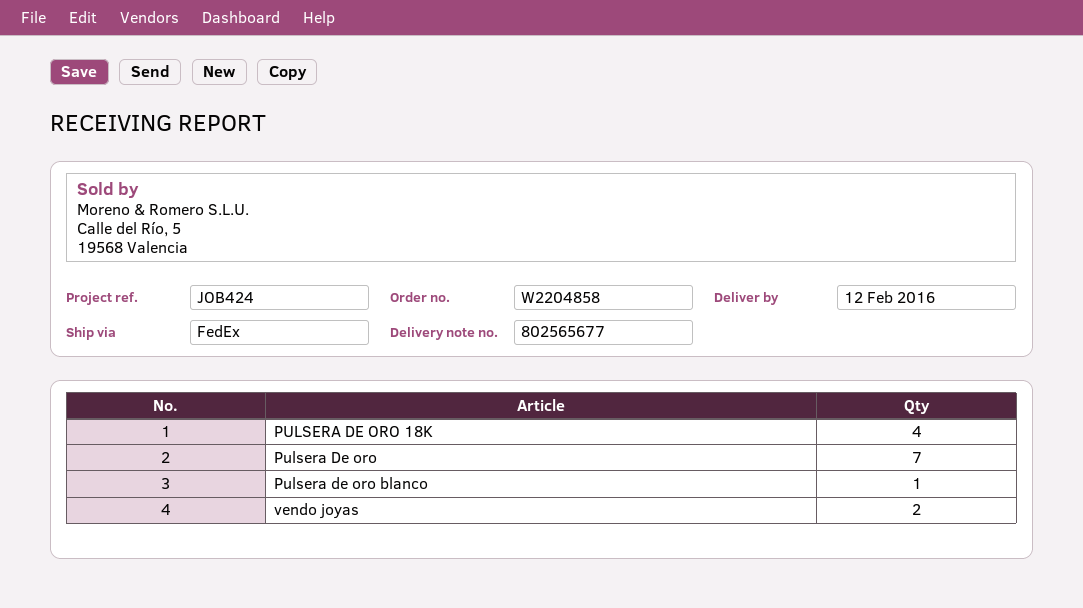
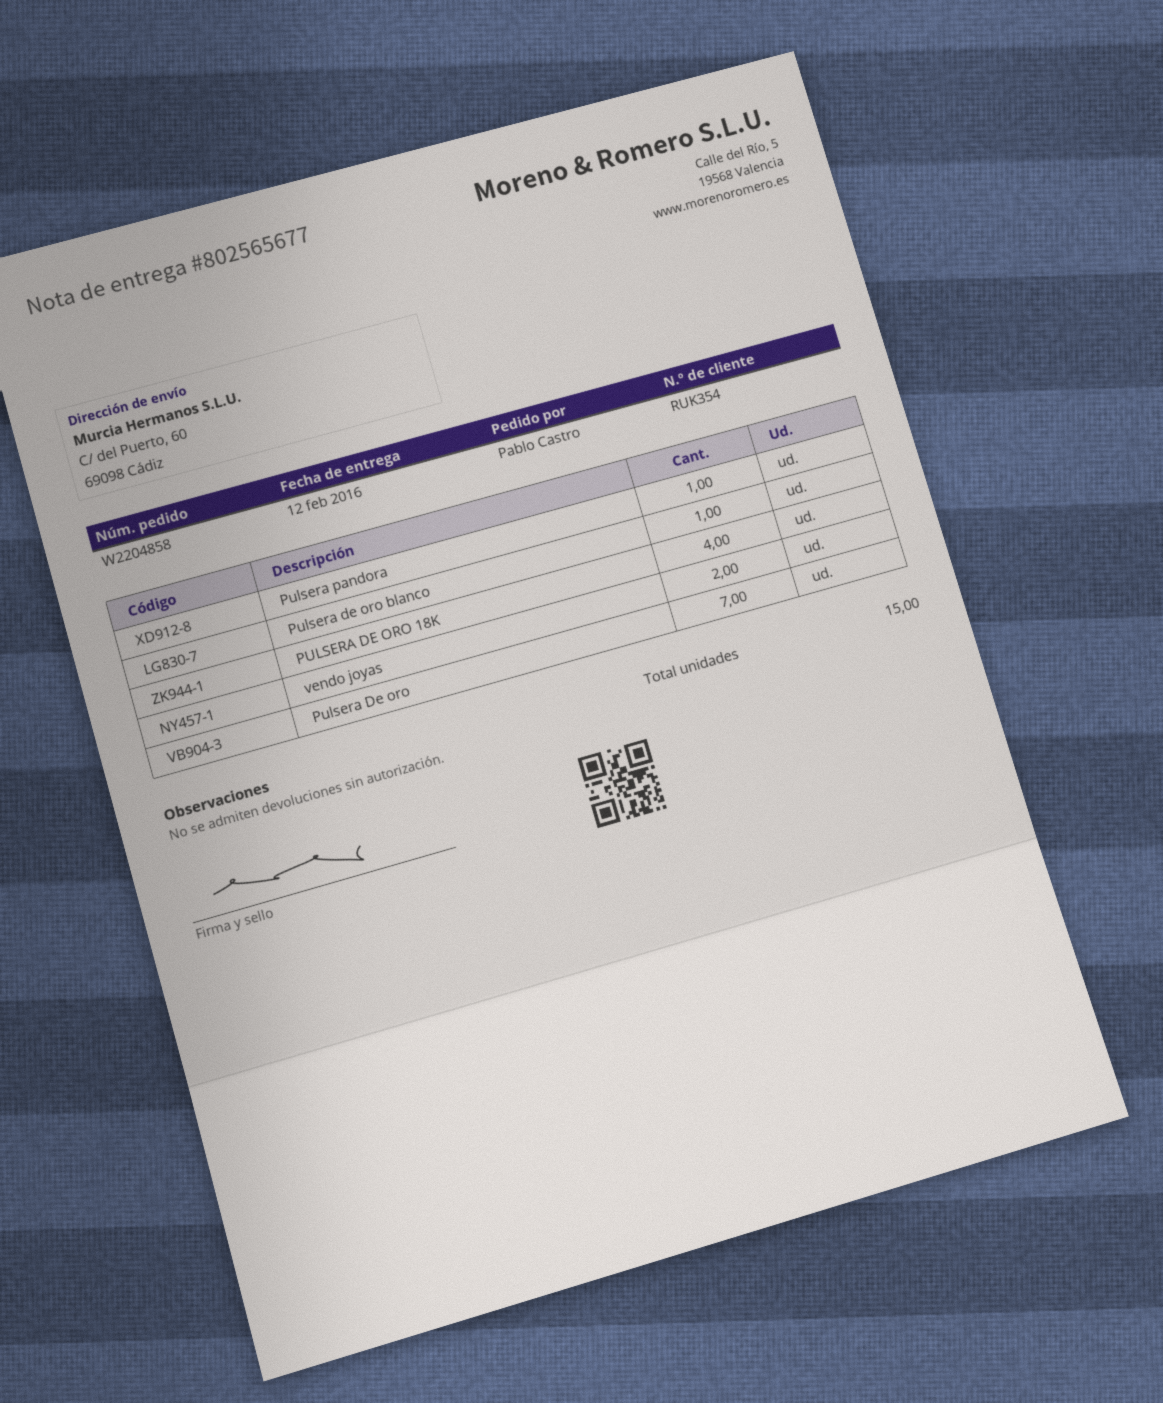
Pulsera pandora: none -> 1

